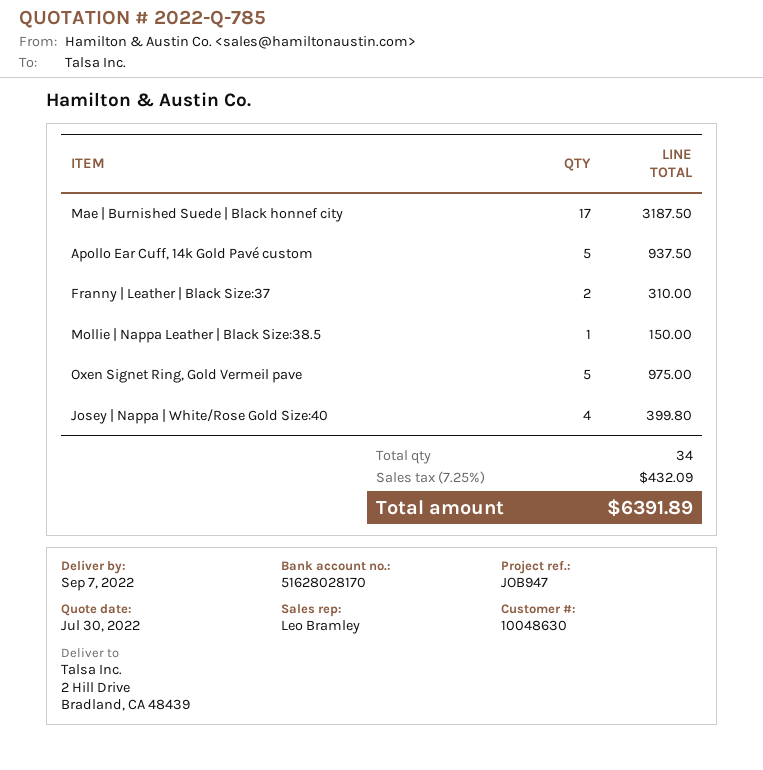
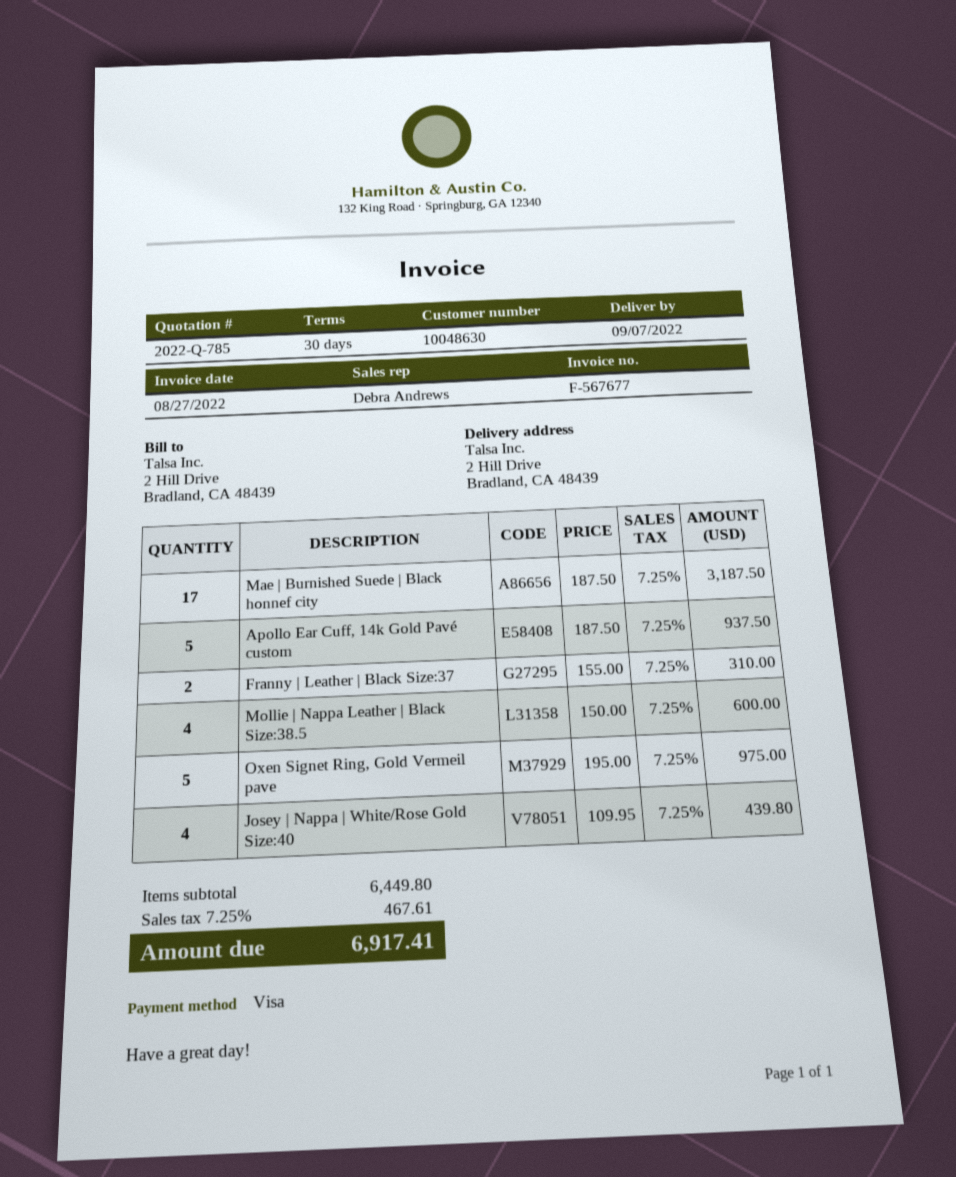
sales rep: Leo Bramley -> Debra Andrews
Mollie | Nappa Leather | Black Size:38.5: 1 for 150.00 -> 4 for 600.00
Josey | Nappa | White/Rose Gold Size:40: 4 for 399.80 -> 4 for 439.80
tax: 7.25% = 432.09 -> 7.25% = 467.61
total: 6391.89 -> 6917.41

